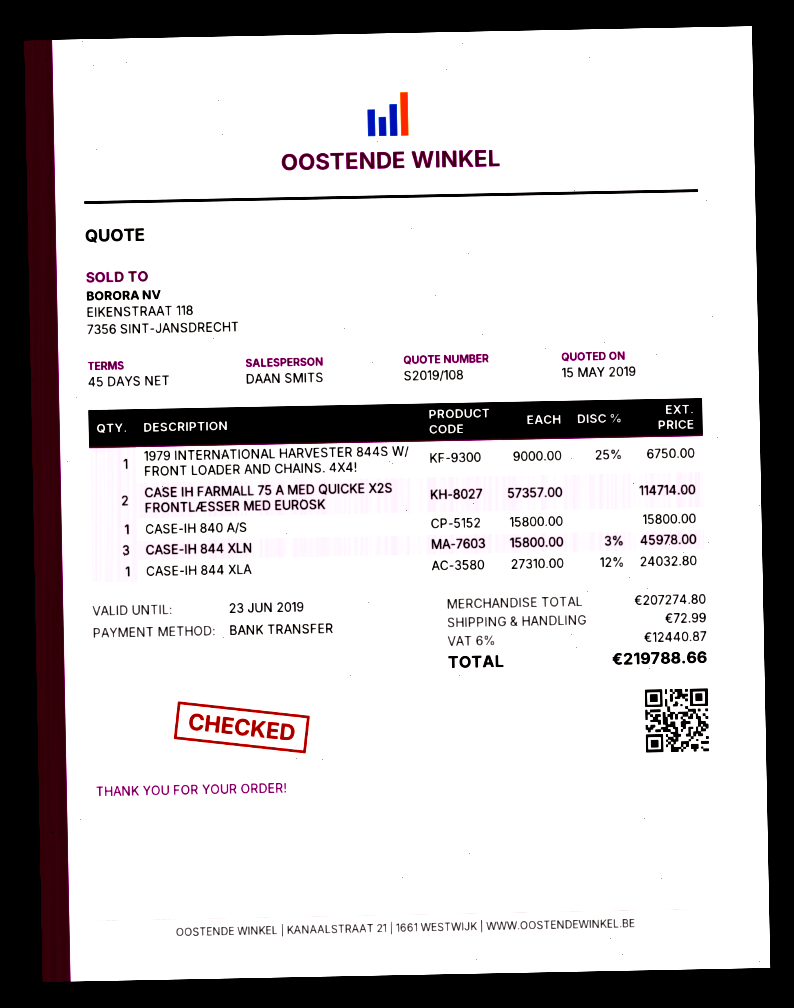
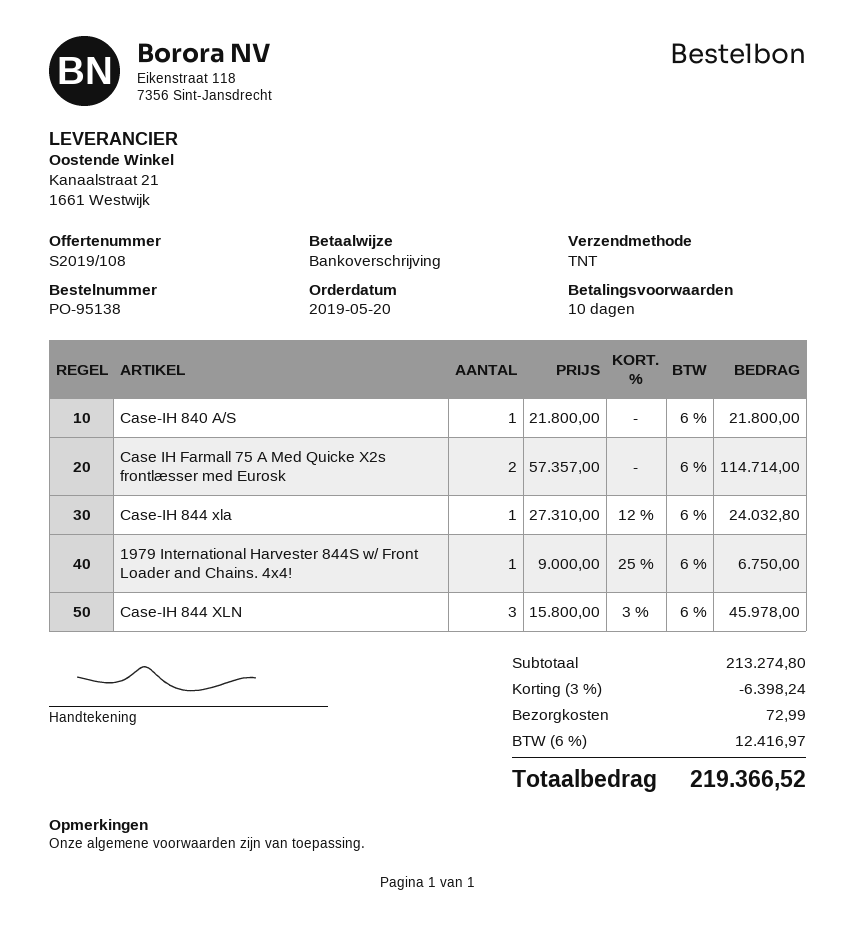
payment terms: 45 days -> 10 days
CASE-IH 840 A/S: 1 x 15800.00 = 15800.00 -> 1 x 21800.00 = 21800.00
subtotal: 207274.80 -> 213274.80
discount: none -> 3% = 6398.24
tax: 6% = 12440.87 -> 6% = 12416.97
total: 219788.66 -> 219366.52

